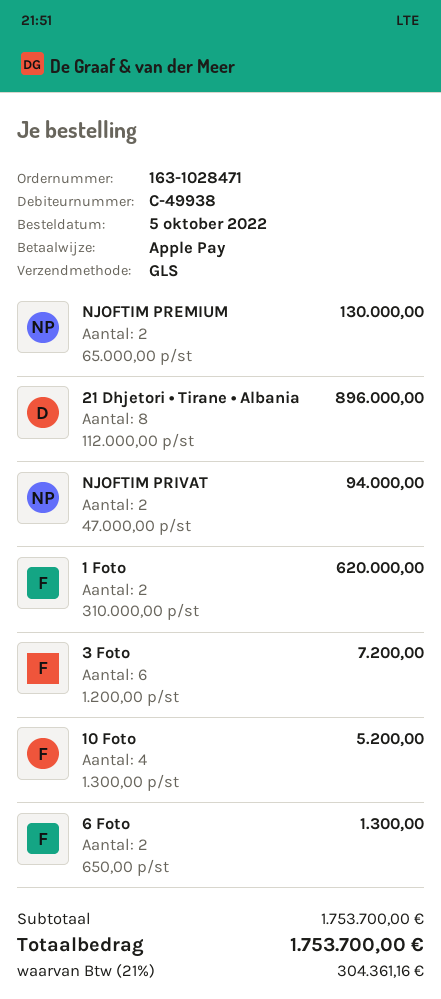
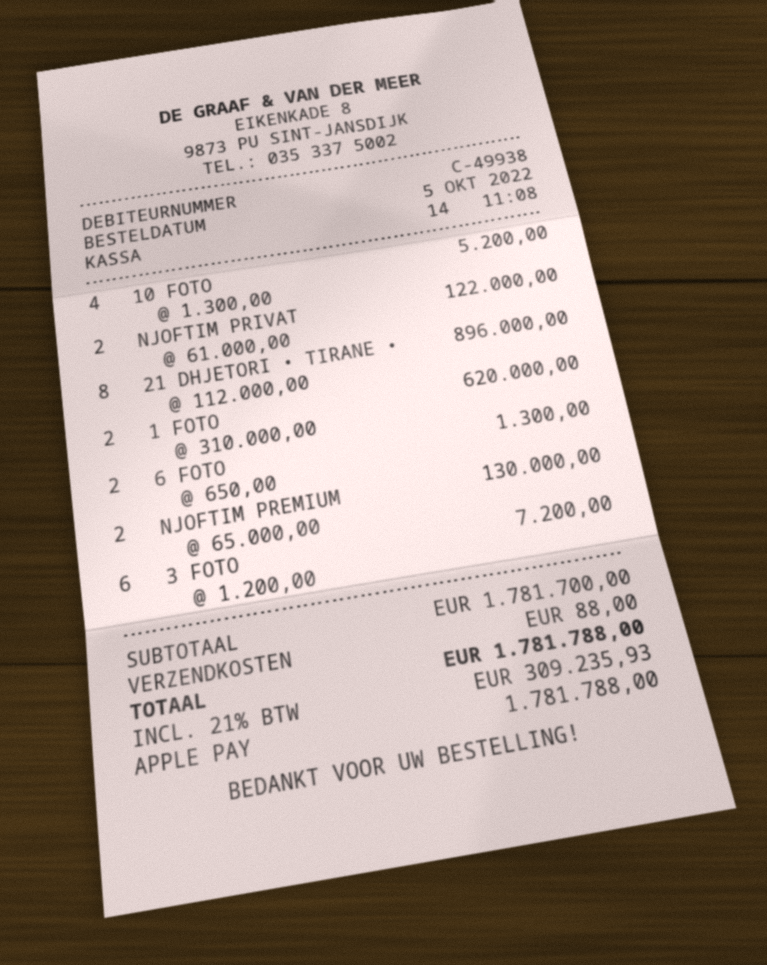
NJOFTIM PRIVAT: 2 x 47000.00 = 94000.00 -> 2 x 61000.00 = 122000.00
subtotal: 1753700.00 -> 1781700.00
shipping: none -> 88.00
tax: 21% = 304361.16 -> 21% = 309235.93
total: 1753700.00 -> 1781788.00

